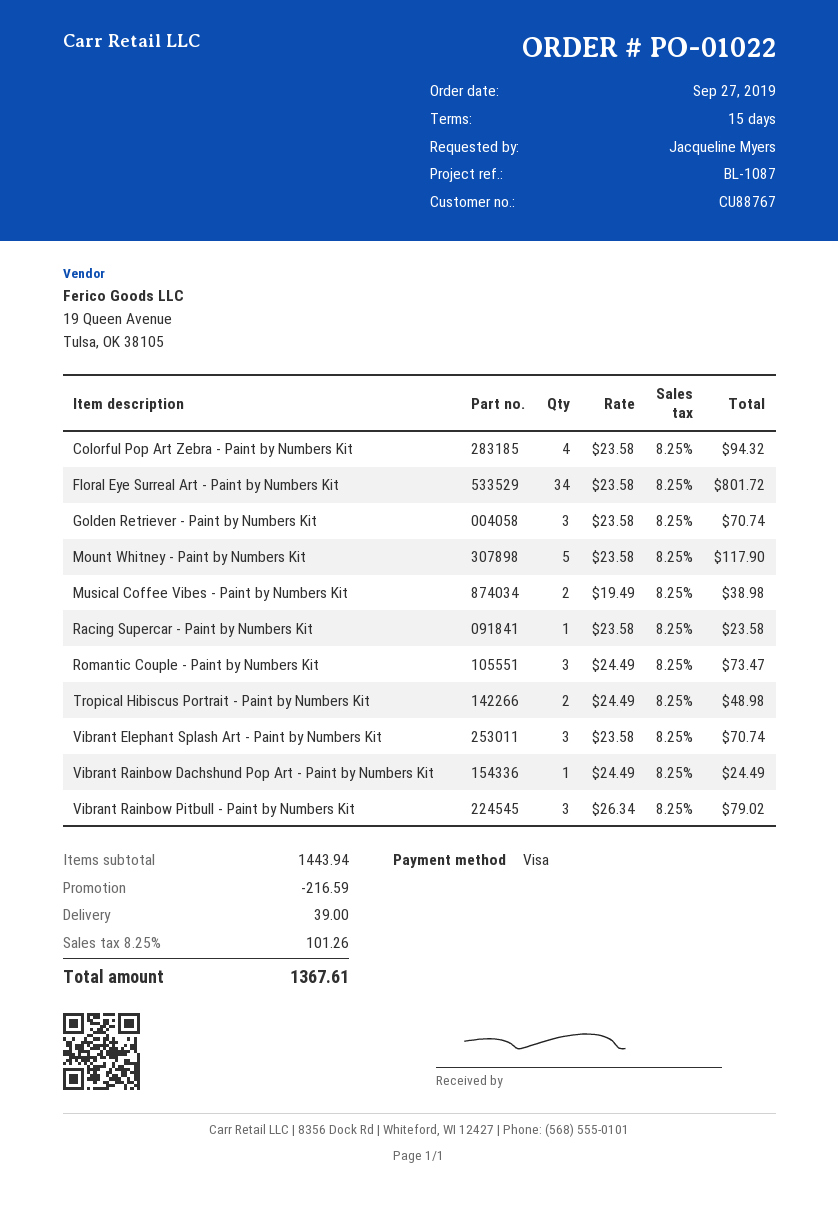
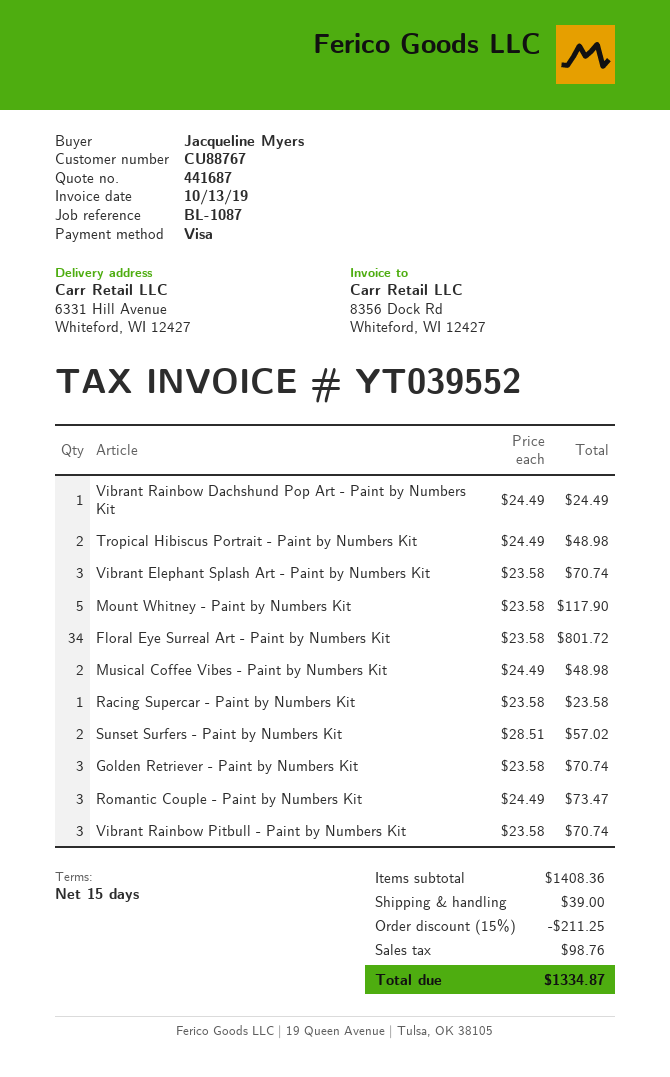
Colorful Pop Art Zebra - Paint by Numbers Kit: 4 x 23.58 = 94.32 -> none
Musical Coffee Vibes - Paint by Numbers Kit: 2 x 19.49 = 38.98 -> 2 x 24.49 = 48.98
Vibrant Rainbow Pitbull - Paint by Numbers Kit: 3 x 26.34 = 79.02 -> 3 x 23.58 = 70.74
Sunset Surfers - Paint by Numbers Kit: none -> 2 x 28.51 = 57.02
subtotal: 1443.94 -> 1408.36
discount: 216.59 -> 211.25
tax: 101.26 -> 98.76
total: 1367.61 -> 1334.87

